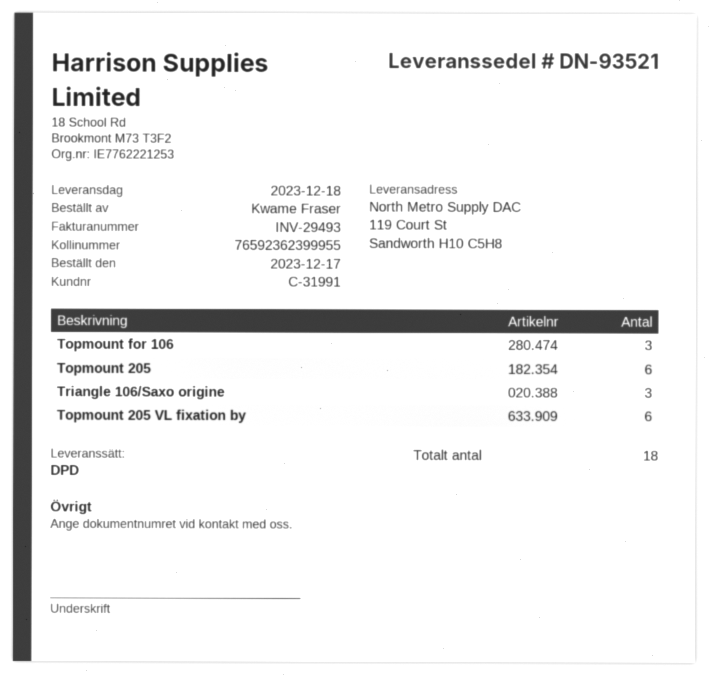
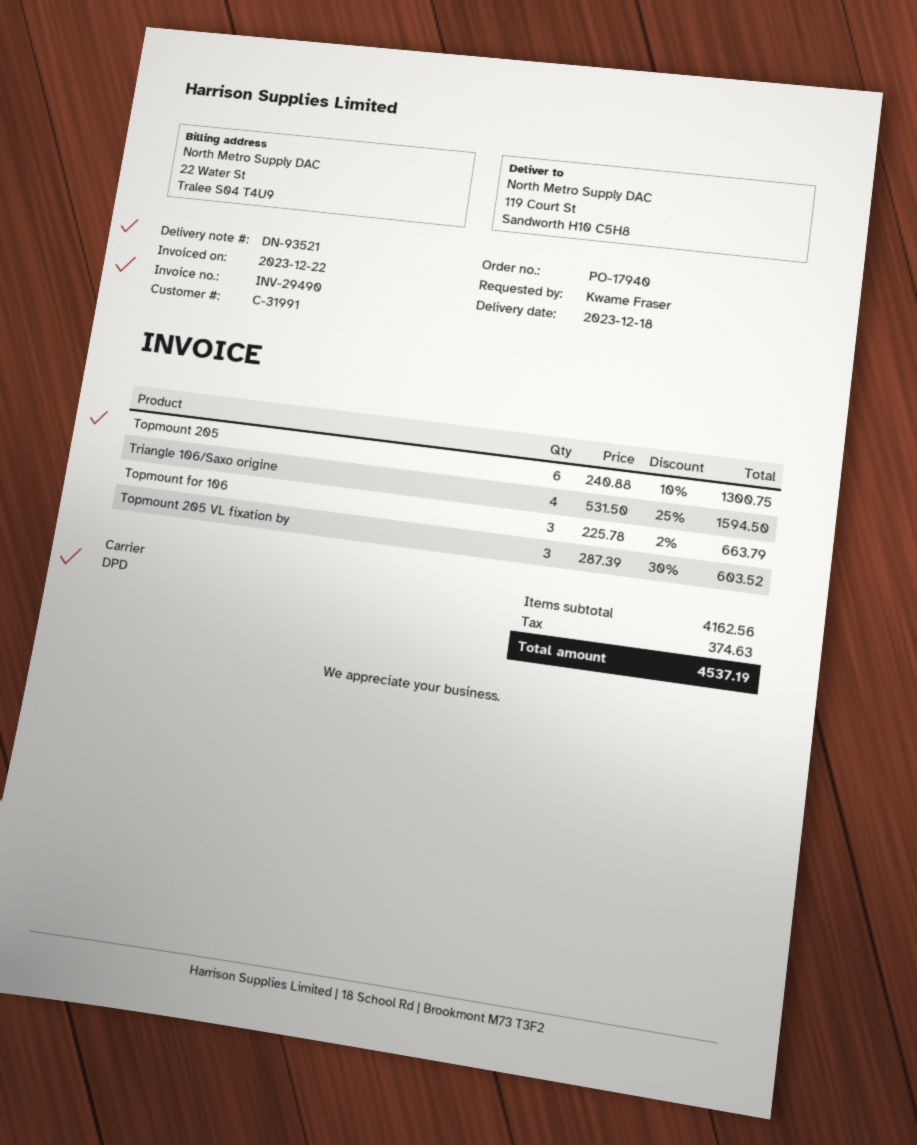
invoice number: INV-29493 -> INV-29490
Triangle 106/Saxo origine: 3 -> 4
Topmount 205 VL fixation by: 6 -> 3

